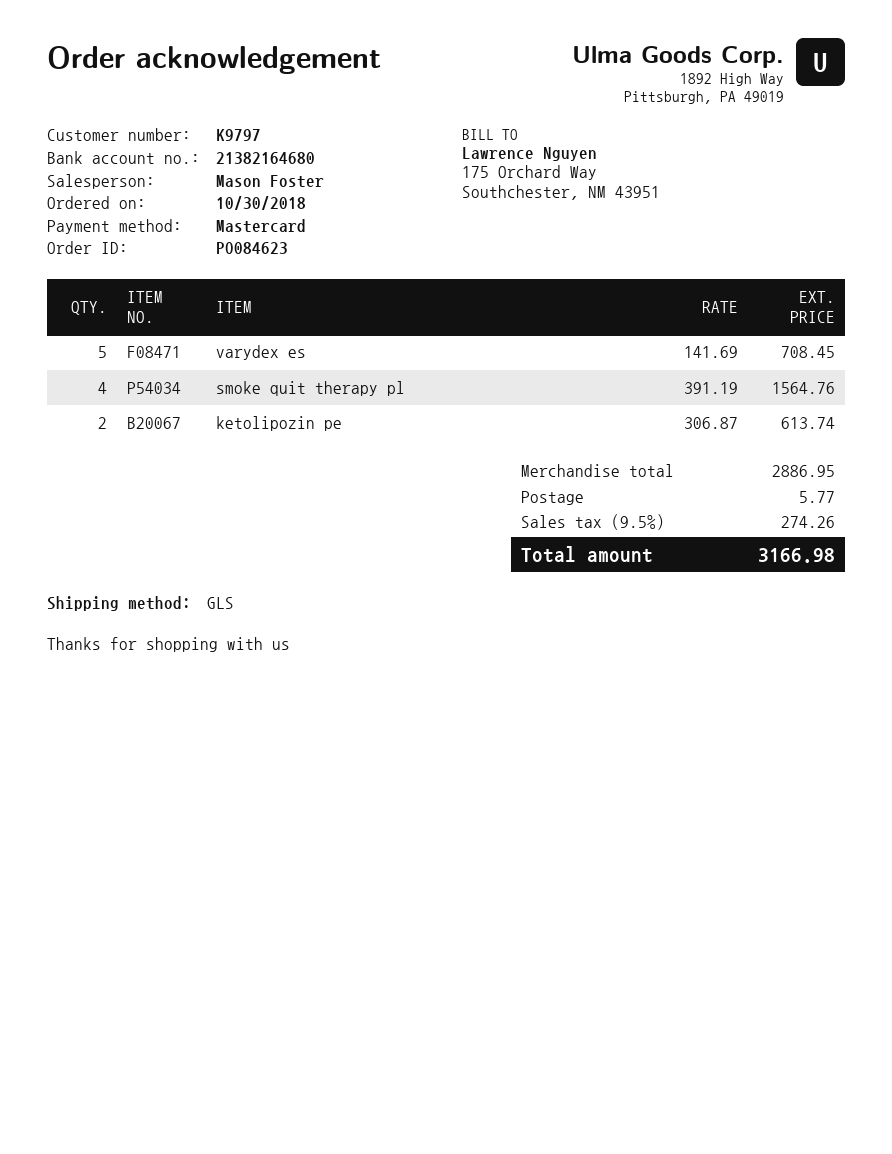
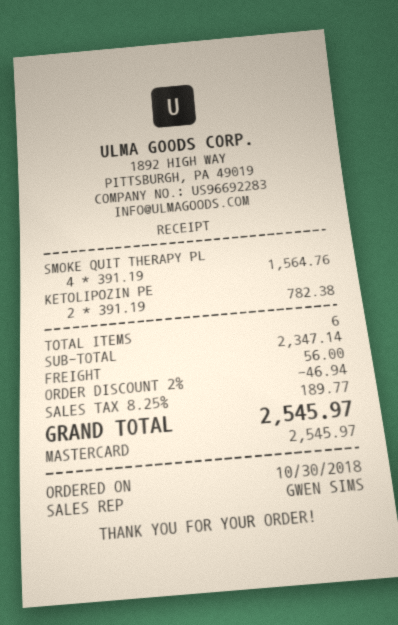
sales rep: Mason Foster -> GWEN SIMS
varydex es: 5 x 141.69 = 708.45 -> none
ketolipozin pe: 2 x 306.87 = 613.74 -> 2 x 391.19 = 782.38
subtotal: 2886.95 -> 2347.14
discount: none -> 2% = 46.94
shipping: 5.77 -> 56.00
tax: 9.5% = 274.26 -> 8.25% = 189.77
total: 3166.98 -> 2545.97

